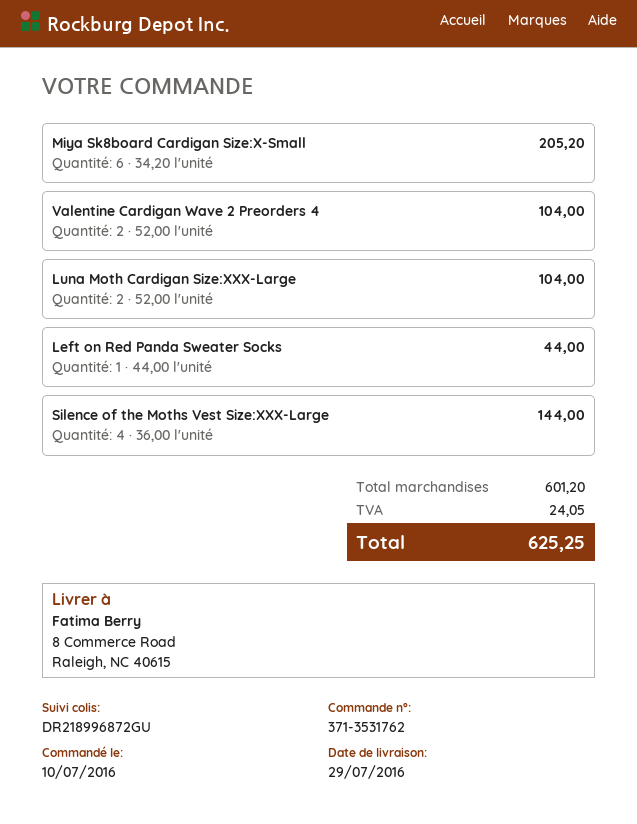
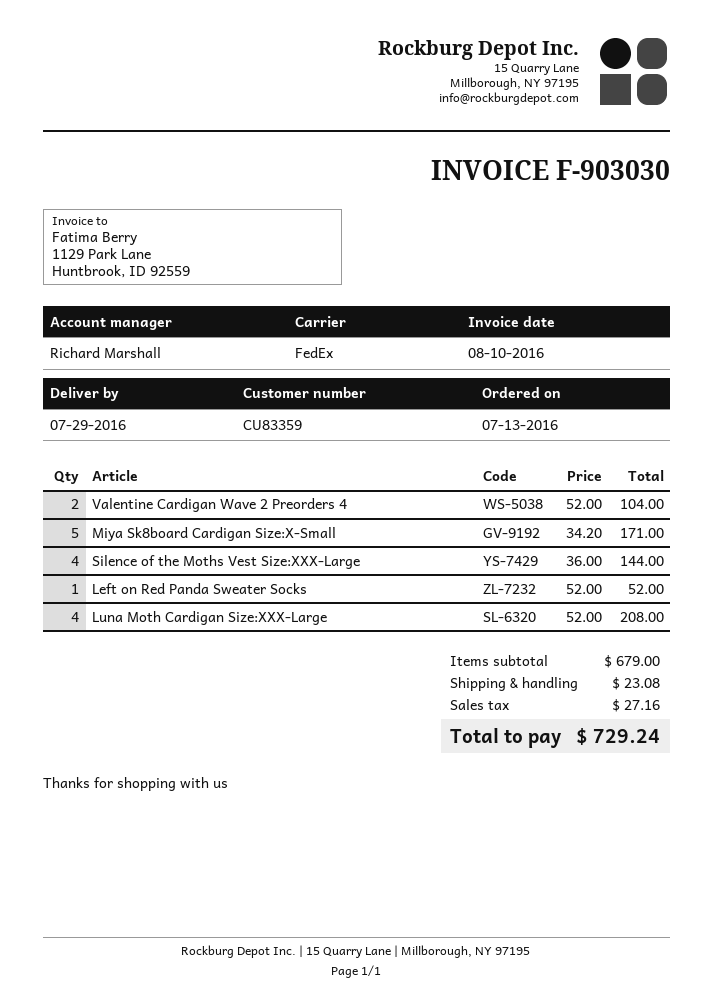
order date: 2016-07-10 -> 2016-07-13
Miya Sk8board Cardigan Size:X-Small: 6 x 34.20 = 205.20 -> 5 x 34.20 = 171.00
Luna Moth Cardigan Size:XXX-Large: 2 x 52.00 = 104.00 -> 4 x 52.00 = 208.00
Left on Red Panda Sweater Socks: 1 x 44.00 = 44.00 -> 1 x 52.00 = 52.00
subtotal: 601.20 -> 679.00
shipping: none -> 23.08
tax: 24.05 -> 27.16
total: 625.25 -> 729.24

